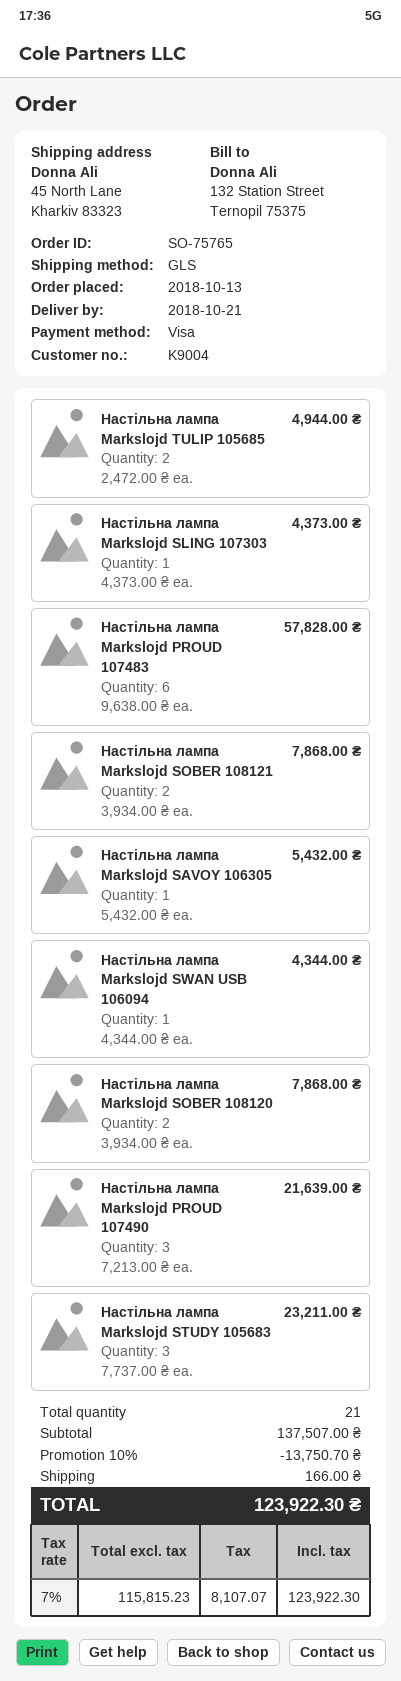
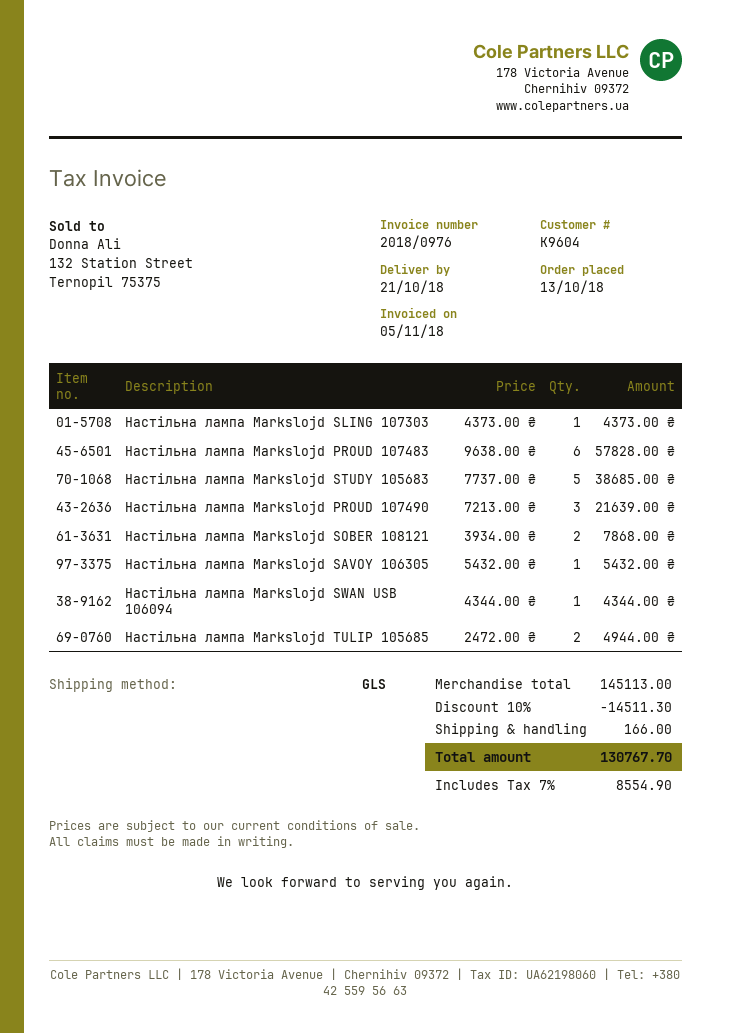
customer number: K9004 -> K9604
Настільна лампа Markslojd SOBER 108120: 2 x 3934.00 = 7868.00 -> none
Настільна лампа Markslojd STUDY 105683: 3 x 7737.00 = 23211.00 -> 5 x 7737.00 = 38685.00
subtotal: 137507.00 -> 145113.00
discount: 10% = 13750.70 -> 10% = 14511.30
tax: 7% = 8107.07 -> 7% = 8554.90
total: 123922.30 -> 130767.70

